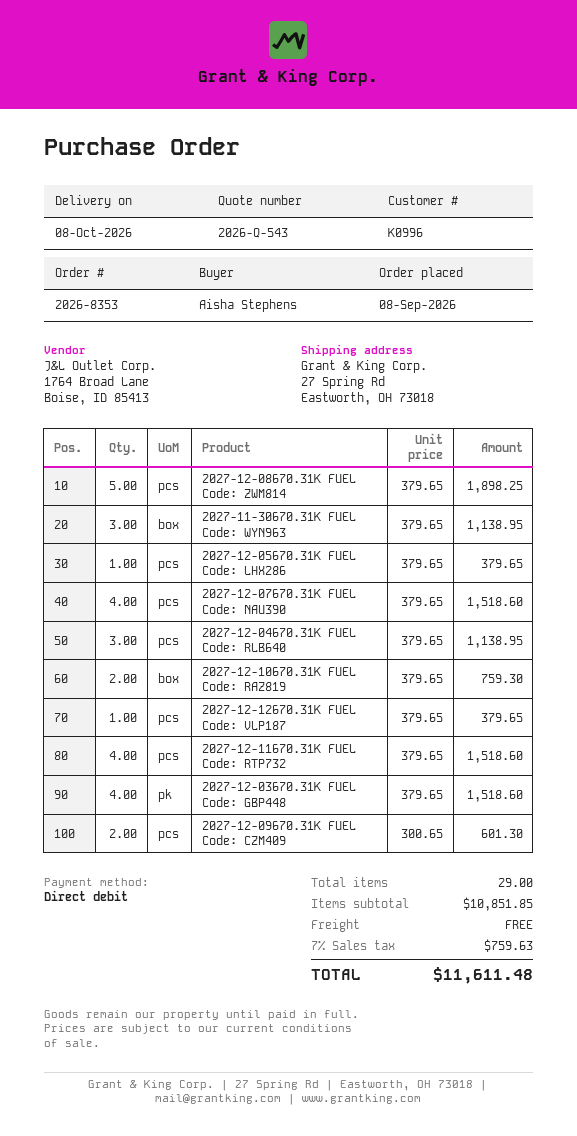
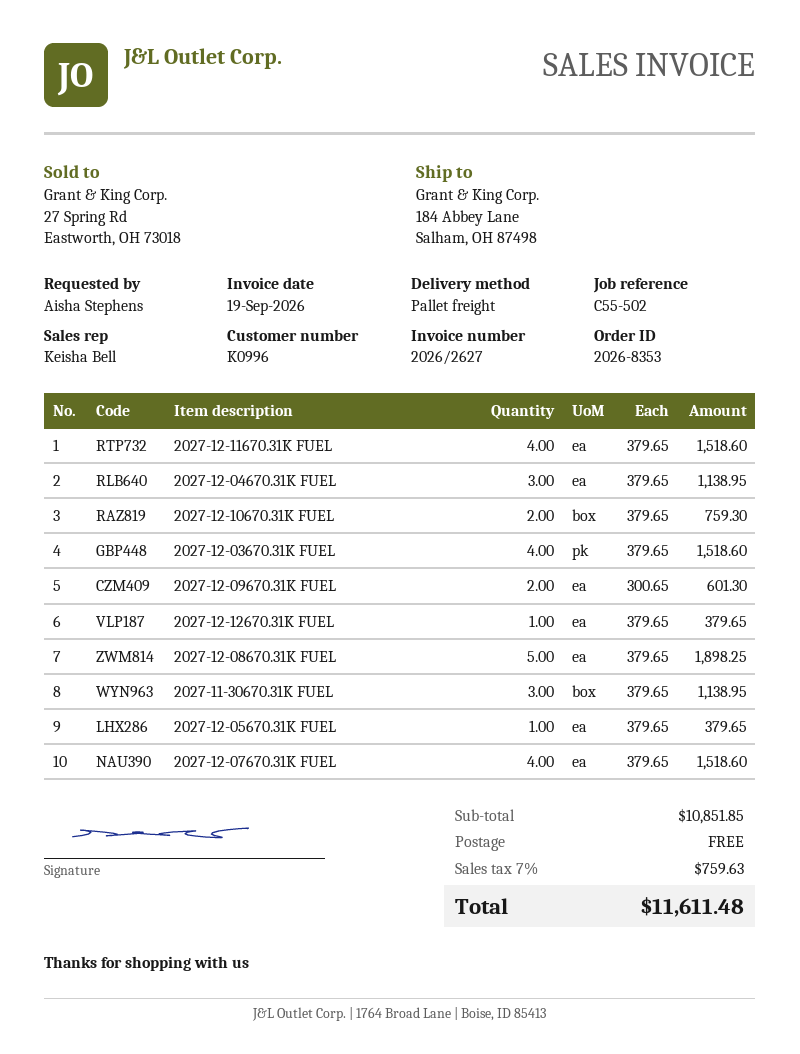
ship to: 27 Spring Rd, Eastworth, OH 73018 -> 184 Abbey Lane, Salham, OH 87498

